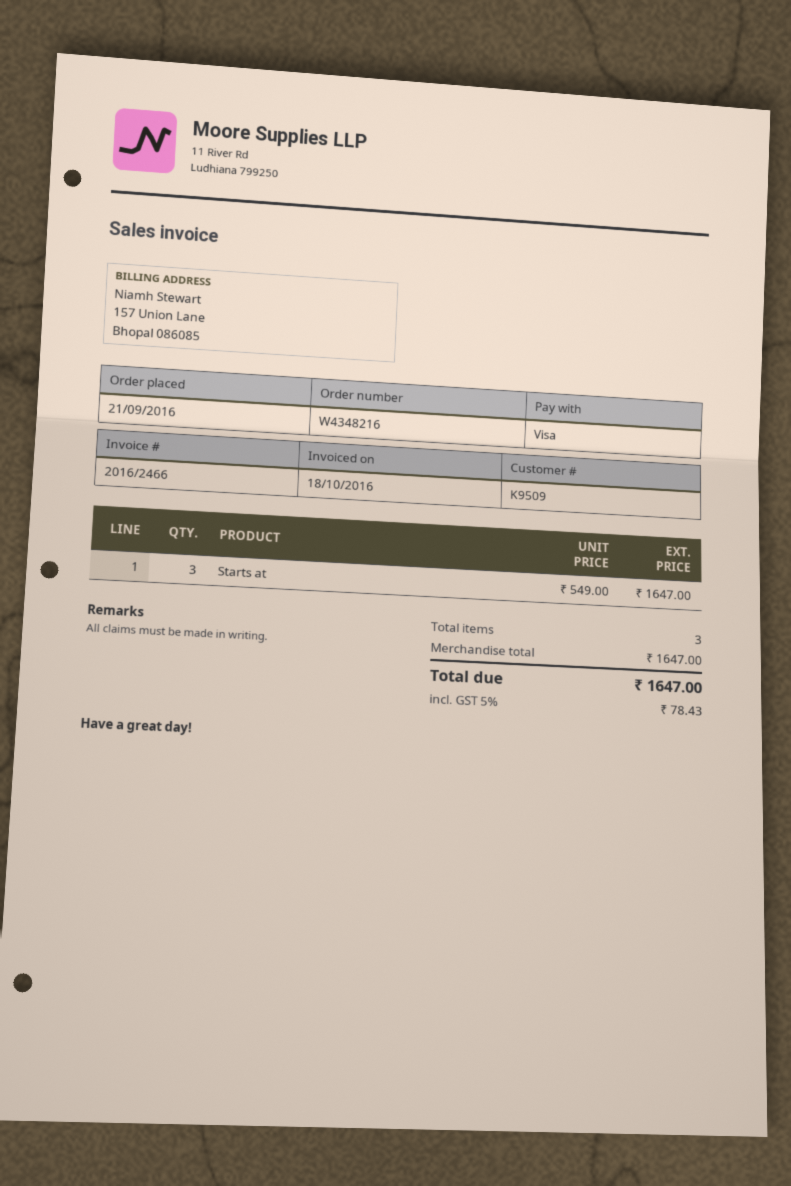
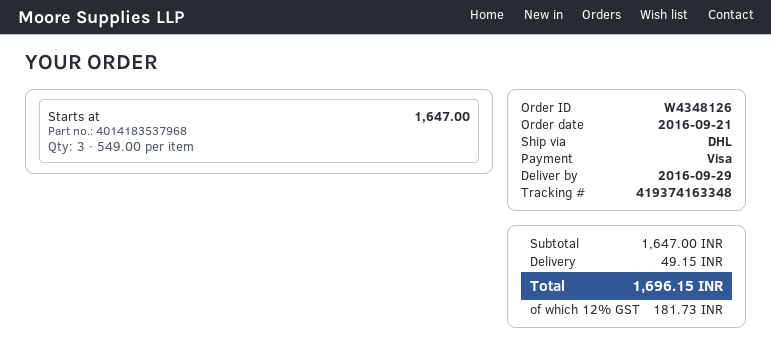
order number: W4348216 -> W4348126
shipping: none -> 49.15
tax: 5% = 78.43 -> 12% = 181.73
total: 1647.00 -> 1696.15

